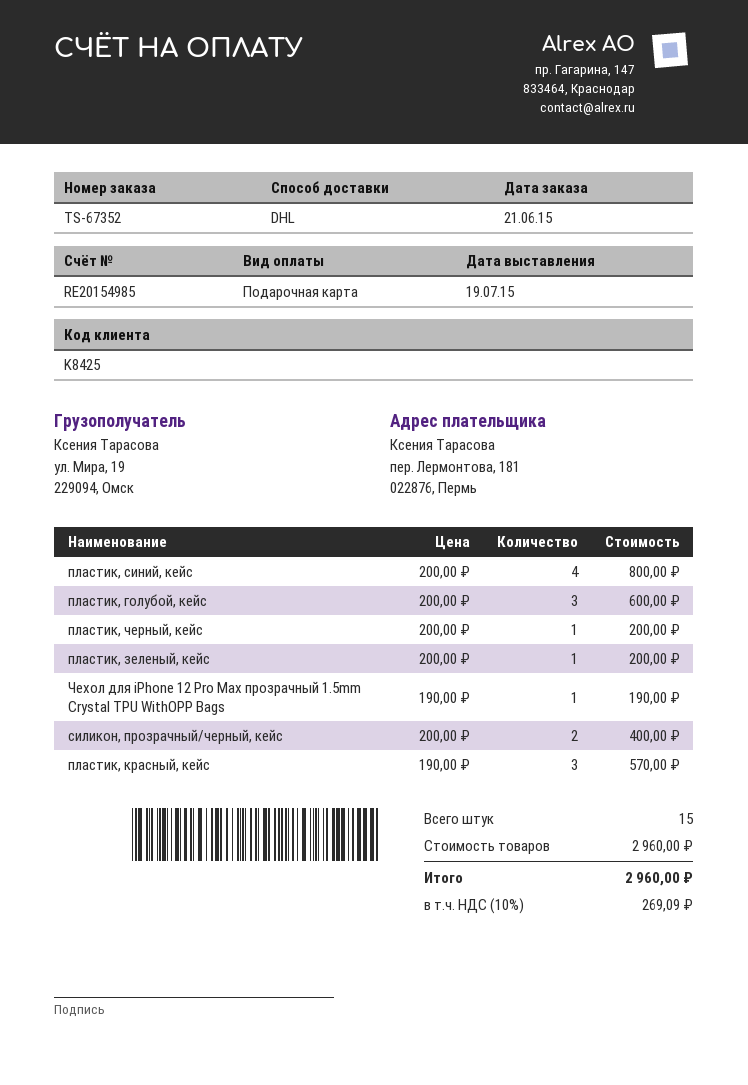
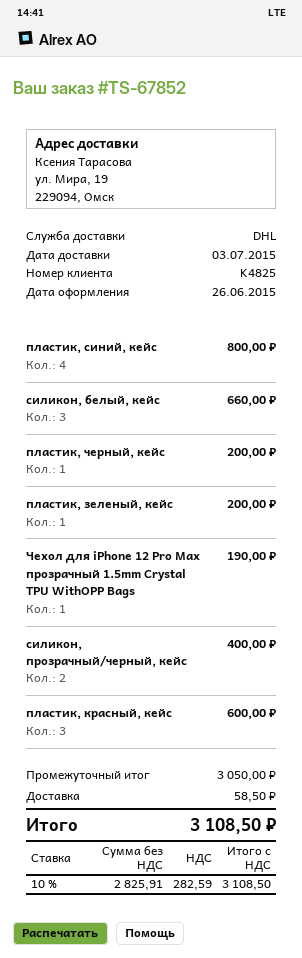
order number: TS-67352 -> TS-67852
order date: 2015-06-21 -> 2015-06-26
customer number: K8425 -> K4825
пластик, голубой, кейс: 3 for 600.00 -> none
пластик, красный, кейс: 3 for 570.00 -> 3 for 600.00
силикон, белый, кейс: none -> 3 for 660.00
subtotal: 2960.00 -> 3050.00
shipping: none -> 58.50
tax: 10% = 269.09 -> 10% = 282.59
total: 2960.00 -> 3108.50

